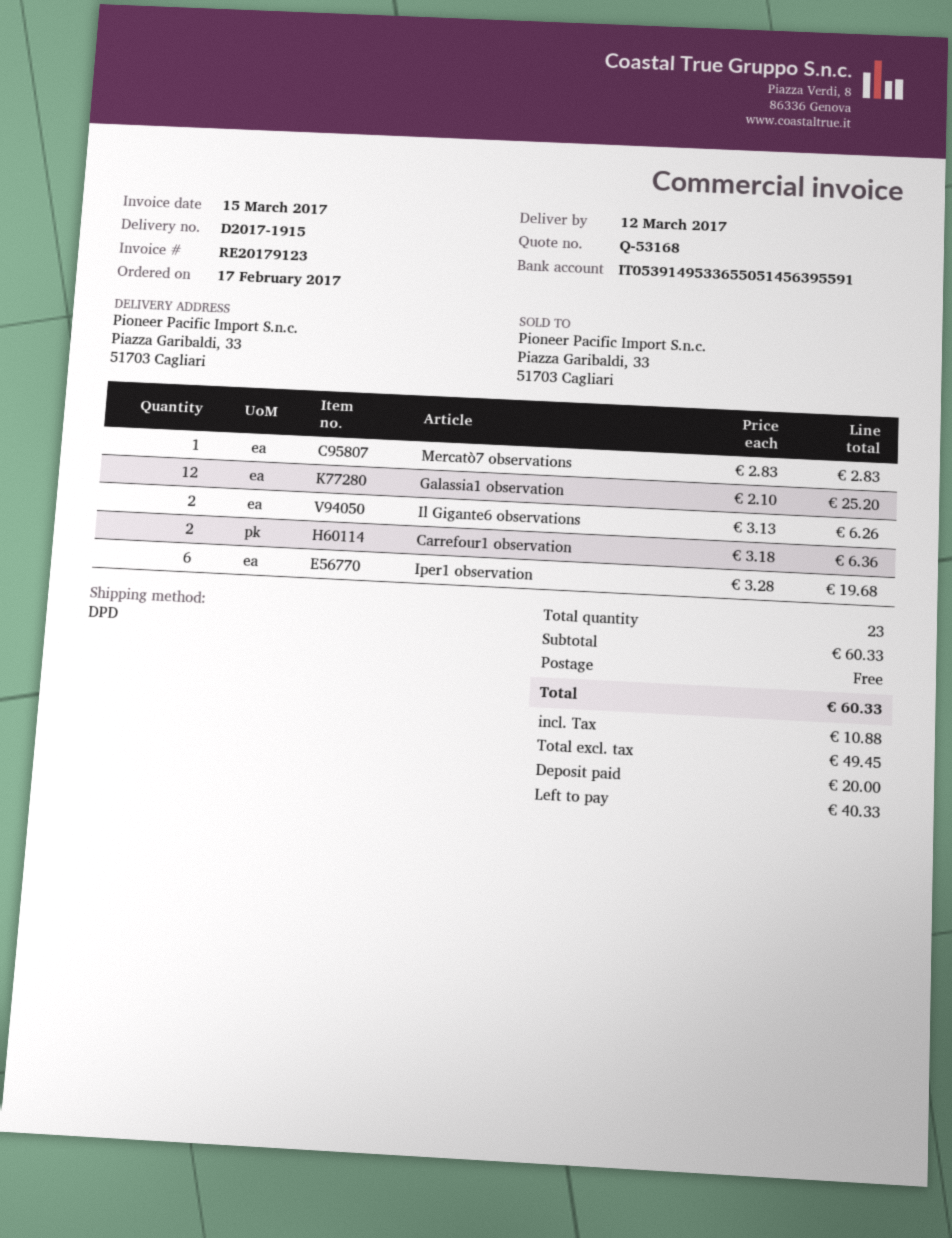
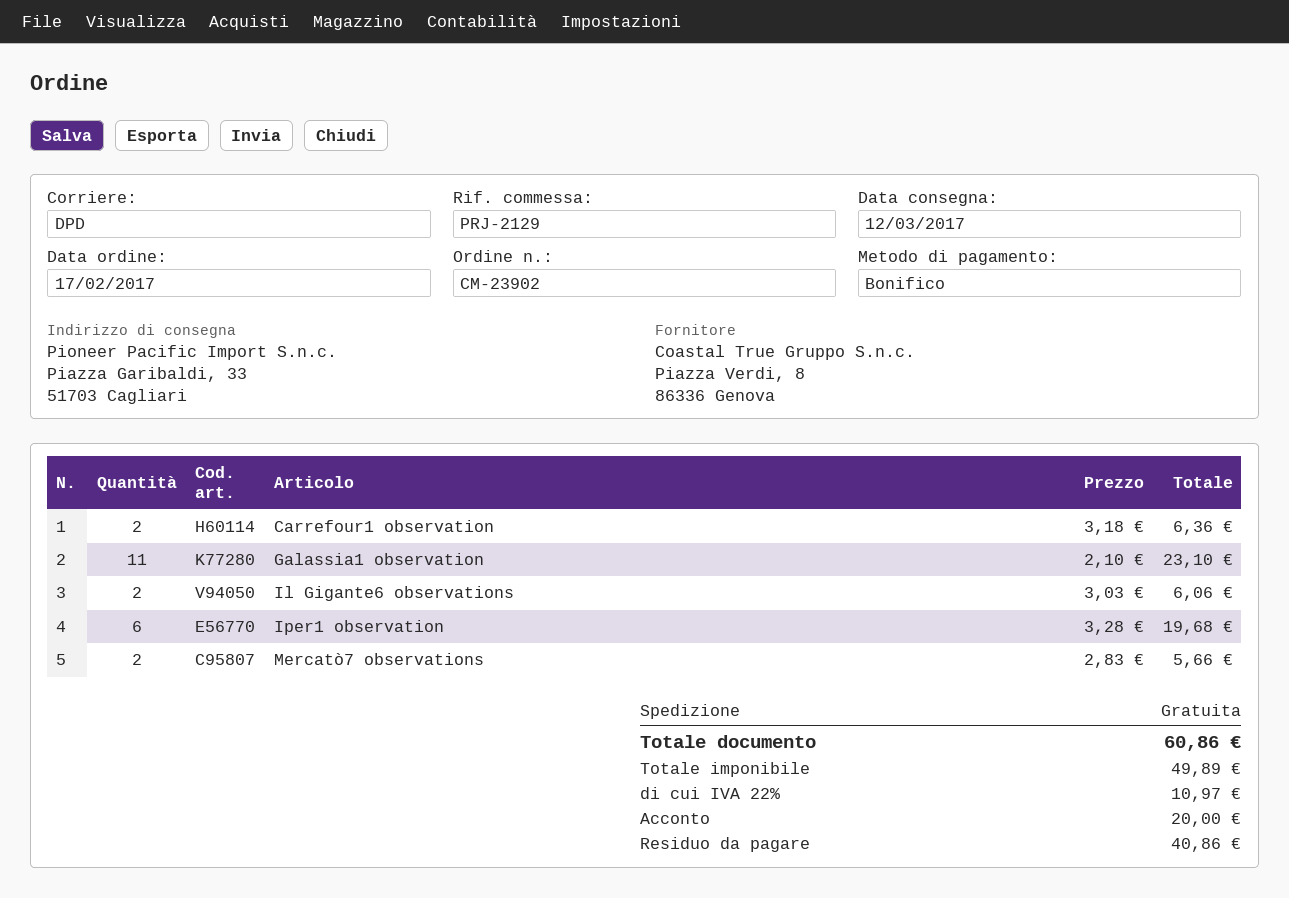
Mercatò7 observations: 1 x 2.83 = 2.83 -> 2 x 2.83 = 5.66
Galassia1 observation: 12 x 2.10 = 25.20 -> 11 x 2.10 = 23.10
Il Gigante6 observations: 2 x 3.13 = 6.26 -> 2 x 3.03 = 6.06
net: 49.45 -> 49.89
tax: 10.88 -> 10.97
total: 60.33 -> 60.86
balance: 40.33 -> 40.86

